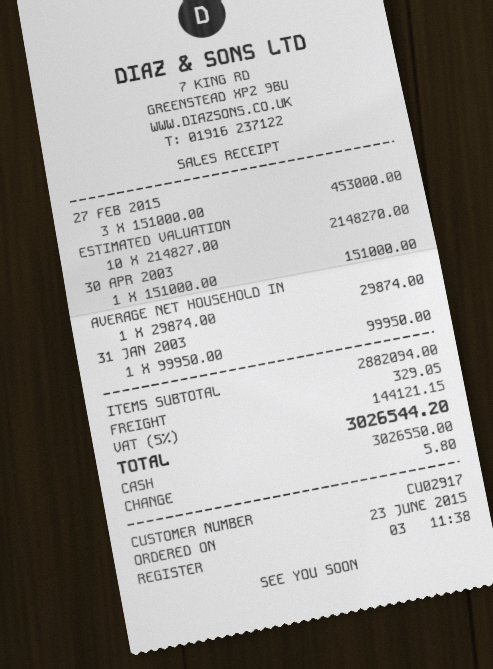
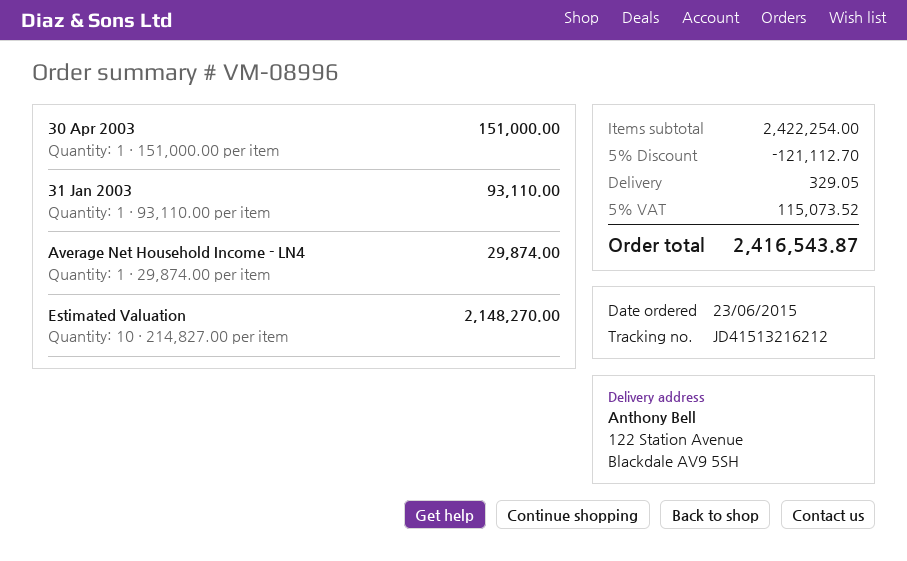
27 FEB 2015: 3 x 151000.00 = 453000.00 -> none
31 JAN 2003: 1 x 99950.00 = 99950.00 -> 1 x 93110.00 = 93110.00
subtotal: 2882094.00 -> 2422254.00
discount: none -> 5% = 121112.70
tax: 5% = 144121.15 -> 5% = 115073.52
total: 3026544.20 -> 2416543.87

